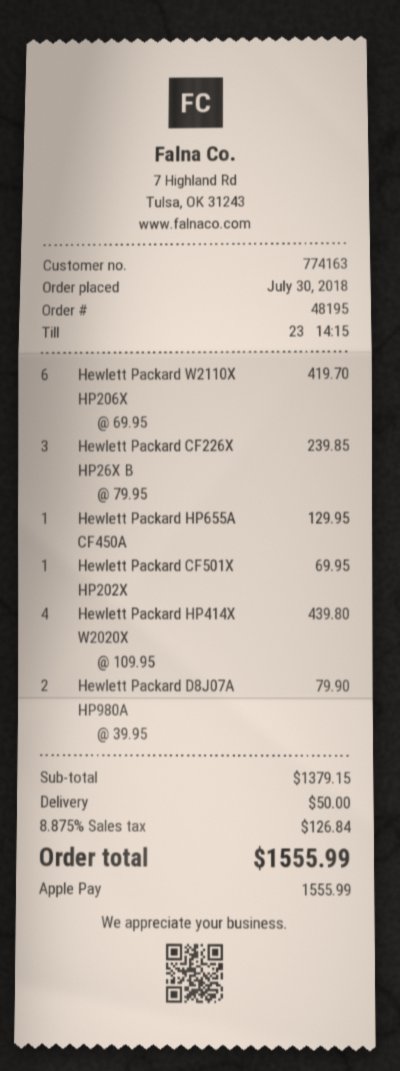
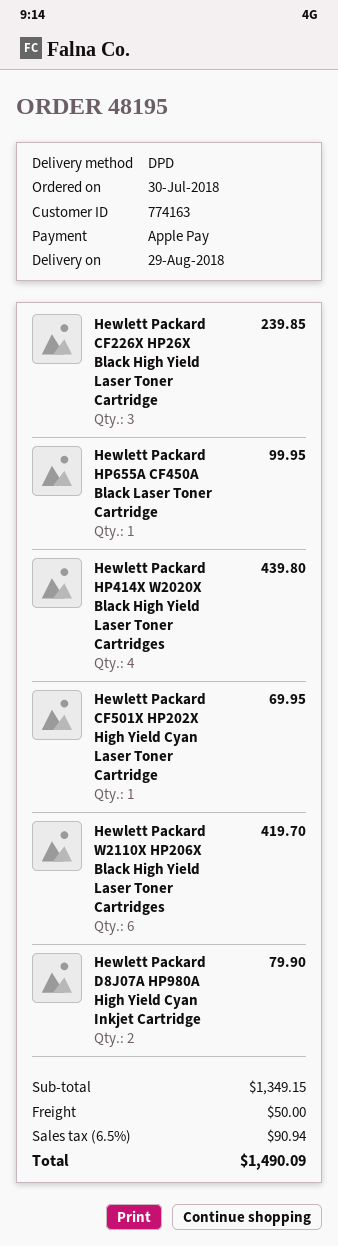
Hewlett Packard HP655A CF450A: 1 for 129.95 -> 1 for 99.95
subtotal: 1379.15 -> 1349.15
tax: 8.875% = 126.84 -> 6.5% = 90.94
total: 1555.99 -> 1490.09

